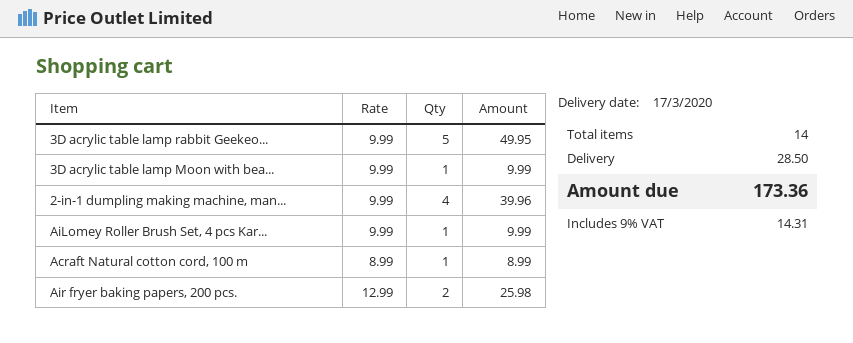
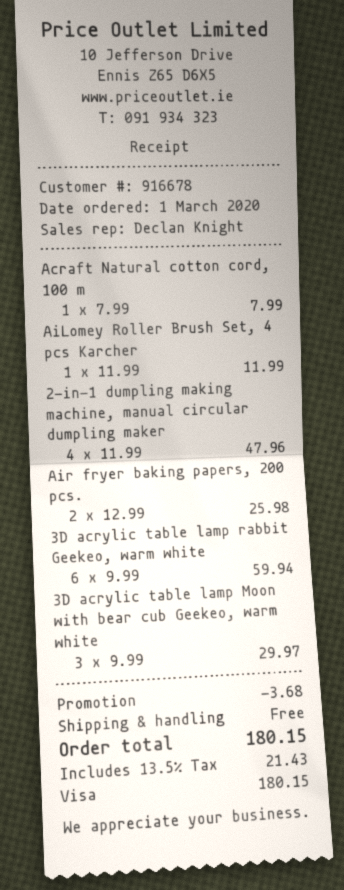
3D acrylic table lamp rabbit Geekeo...: 5 x 9.99 = 49.95 -> 6 x 9.99 = 59.94
3D acrylic table lamp Moon with bea...: 1 x 9.99 = 9.99 -> 3 x 9.99 = 29.97
2-in-1 dumpling making machine, man...: 4 x 9.99 = 39.96 -> 4 x 11.99 = 47.96
AiLomey Roller Brush Set, 4 pcs Kar...: 1 x 9.99 = 9.99 -> 1 x 11.99 = 11.99
Acraft Natural cotton cord, 100 m: 1 x 8.99 = 8.99 -> 1 x 7.99 = 7.99
discount: none -> 3.68
shipping: 28.50 -> 0.00
tax: 9% = 14.31 -> 13.5% = 21.43
total: 173.36 -> 180.15

